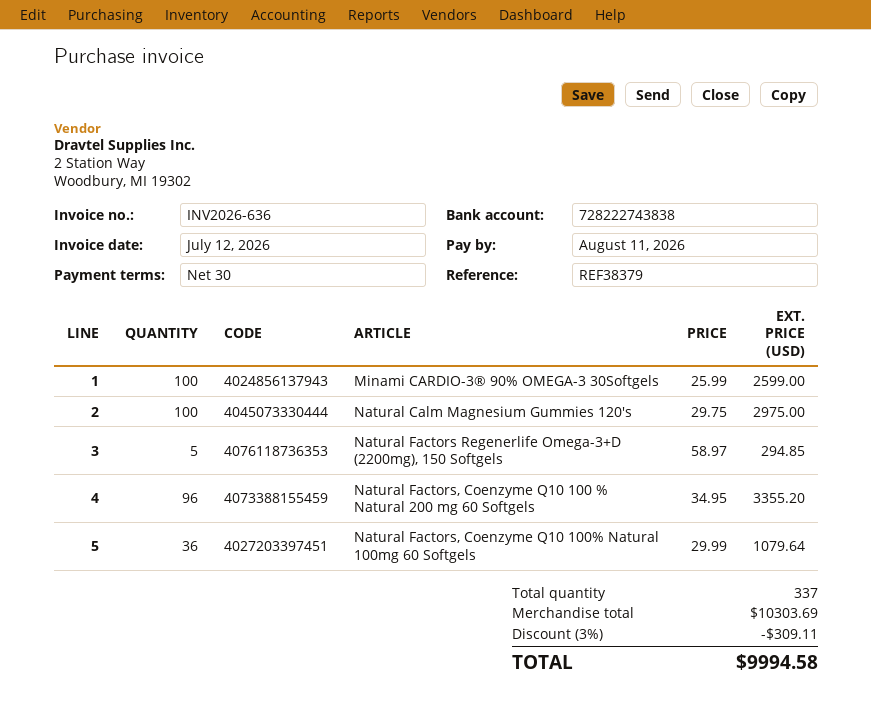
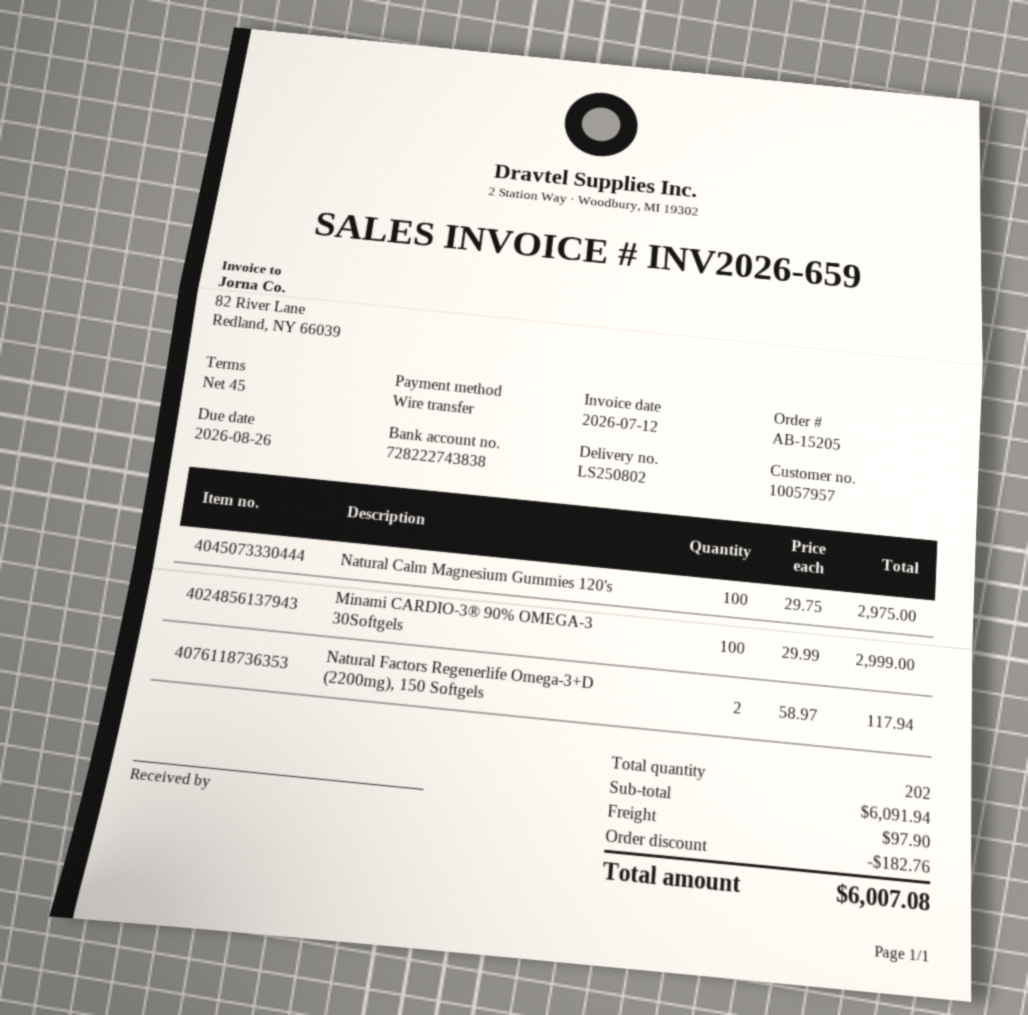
invoice number: INV2026-636 -> INV2026-659
payment terms: 30 days -> 45 days
due date: 2026-08-11 -> 2026-08-26
Minami CARDIO-3® 90% OMEGA-3 30Softgels: 100 x 25.99 = 2599.00 -> 100 x 29.99 = 2999.00
Natural Factors Regenerlife Omega-3+D (2200mg), 150 Softgels: 5 x 58.97 = 294.85 -> 2 x 58.97 = 117.94
Natural Factors, Coenzyme Q10 100 % Natural 200 mg 60 Softgels: 96 x 34.95 = 3355.20 -> none
Natural Factors, Coenzyme Q10 100% Natural 100mg 60 Softgels: 36 x 29.99 = 1079.64 -> none
total quantity: 337 -> 202
subtotal: 10303.69 -> 6091.94
discount: 309.11 -> 182.76
shipping: none -> 97.90
total: 9994.58 -> 6007.08

